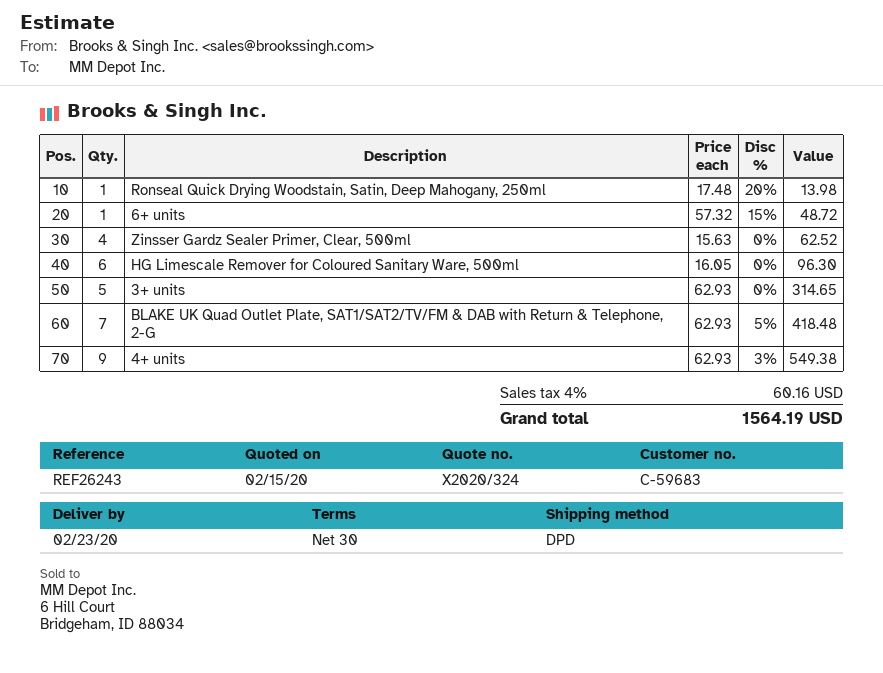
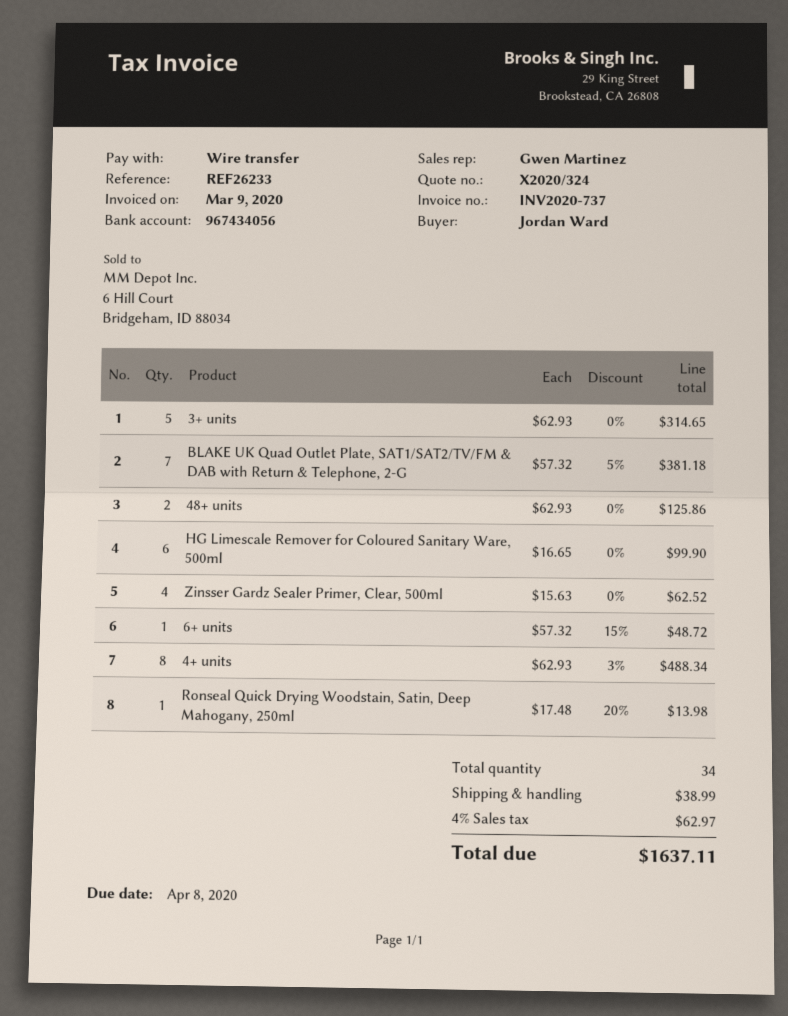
reference: REF26243 -> REF26233
HG Limescale Remover for Coloured Sanitary Ware, 500ml: 6 x 16.05 = 96.30 -> 6 x 16.65 = 99.90
BLAKE UK Quad Outlet Plate, SAT1/SAT2/TV/FM & DAB with Return & Telephone, 2-G: 7 x 62.93 - 5% = 418.48 -> 7 x 57.32 - 5% = 381.18
4+ units: 9 x 62.93 - 3% = 549.38 -> 8 x 62.93 - 3% = 488.34
48+ units: none -> 2 x 62.93 = 125.86
shipping: none -> 38.99
tax: 4% = 60.16 -> 4% = 62.97
total: 1564.19 -> 1637.11

